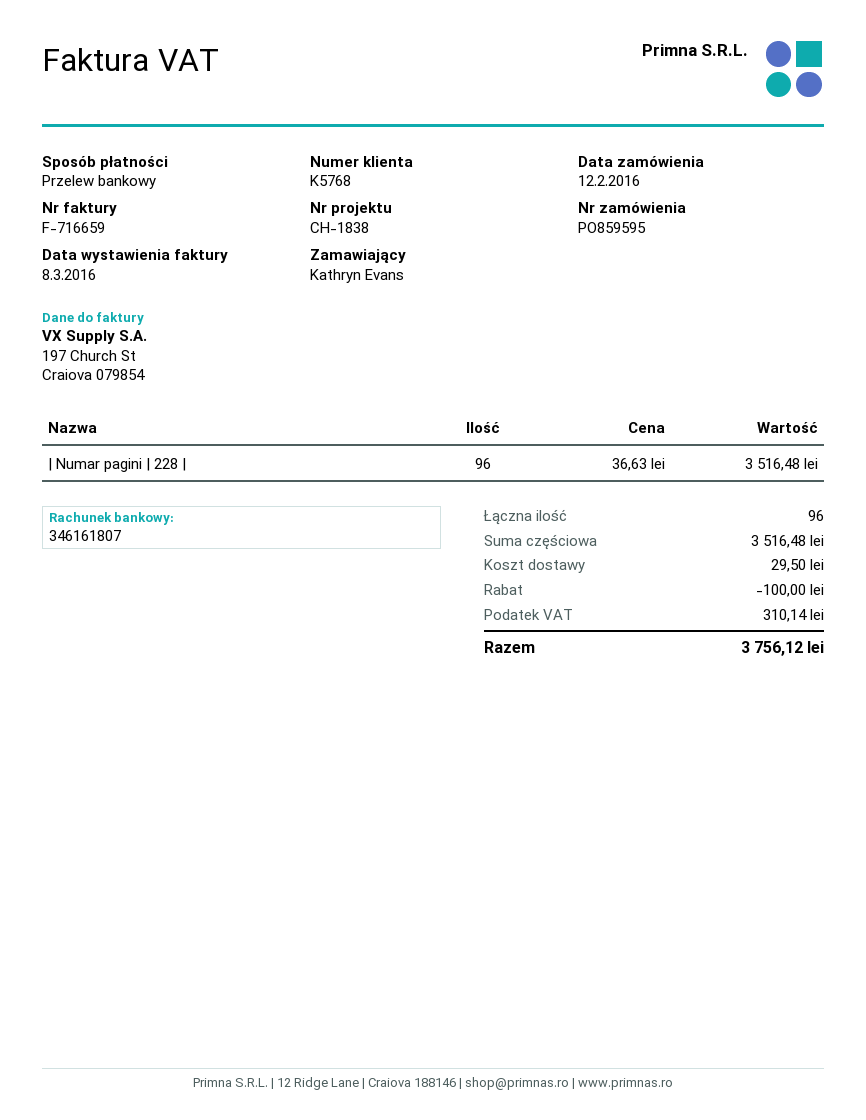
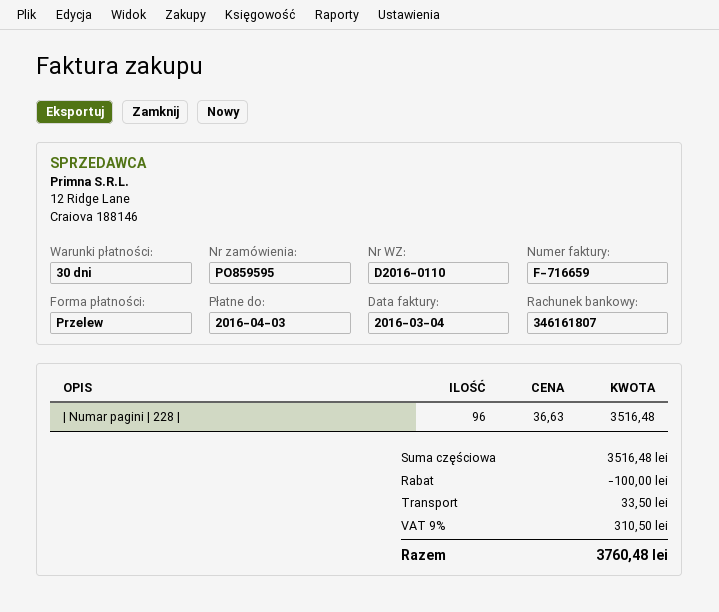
invoice date: 2016-03-08 -> 2016-03-04
shipping: 29.50 -> 33.50
tax: 310.14 -> 310.50
total: 3756.12 -> 3760.48

